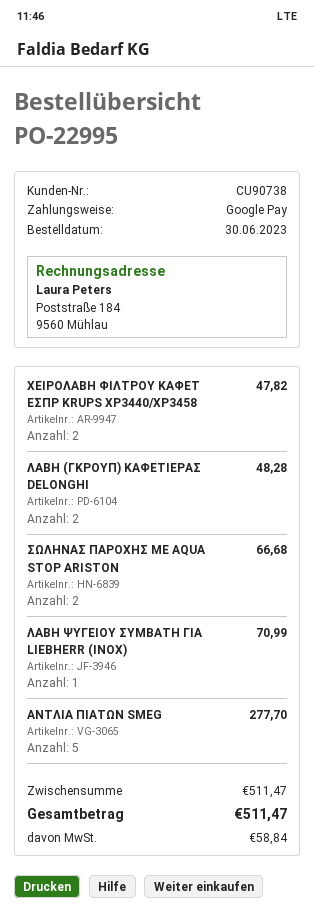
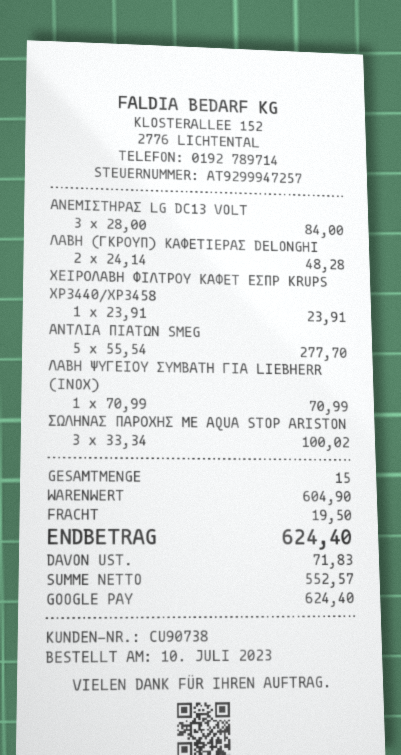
order date: 2023-06-30 -> 2023-07-10
ΧΕΙΡΟΛΑΒΗ ΦΙΛΤΡΟΥ ΚΑΦΕΤ ΕΣΠΡ KRUPS XP3440/XP3458: 2 for 47.82 -> 1 for 23.91
ΣΩΛΗΝΑΣ ΠΑΡΟΧΗΣ ΜΕ AQUA STOP ARISTON: 2 for 66.68 -> 3 for 100.02
ΑΝΕΜΙΣΤΗΡΑΣ LG DC13 VOLT: none -> 3 for 84.00
subtotal: 511.47 -> 604.90
shipping: none -> 19.50
tax: 58.84 -> 71.83
total: 511.47 -> 624.40

